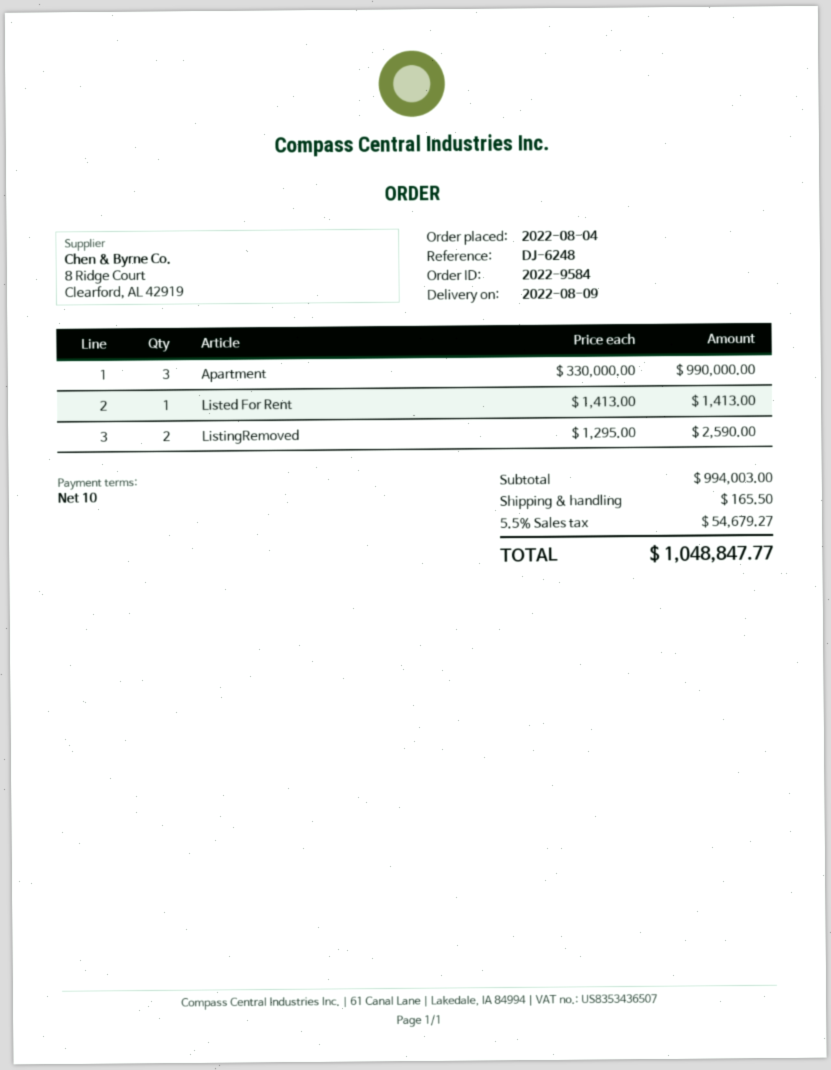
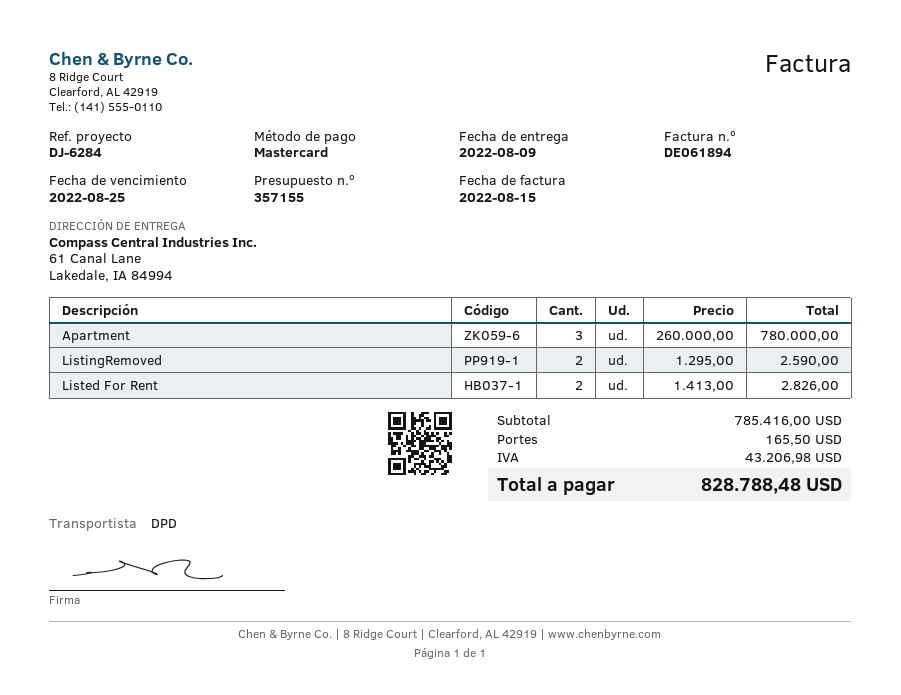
reference: DJ-6248 -> DJ-6284
Apartment: 3 x 330000.00 = 990000.00 -> 3 x 260000.00 = 780000.00
Listed For Rent: 1 x 1413.00 = 1413.00 -> 2 x 1413.00 = 2826.00
subtotal: 994003.00 -> 785416.00
tax: 54679.27 -> 43206.98
total: 1048847.77 -> 828788.48

